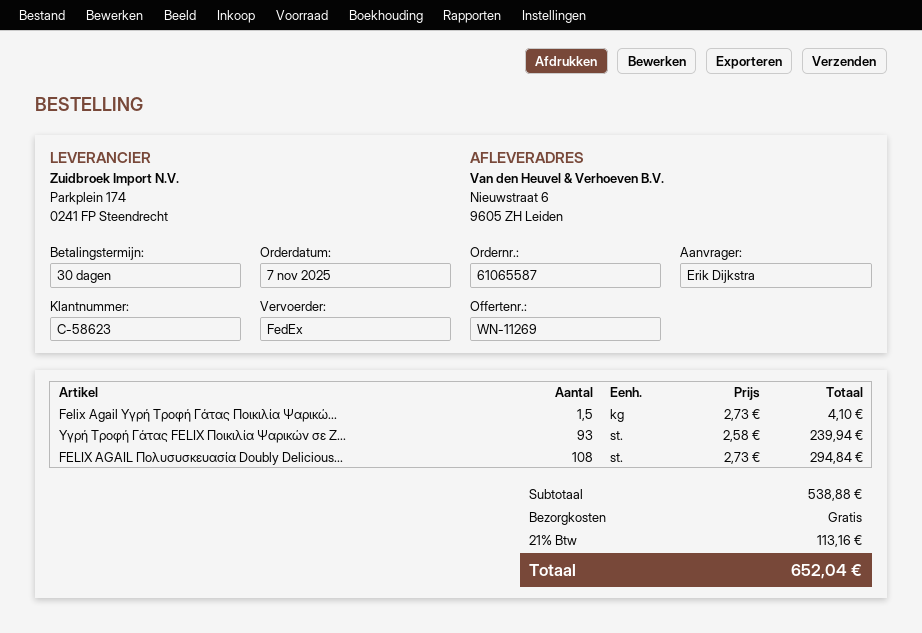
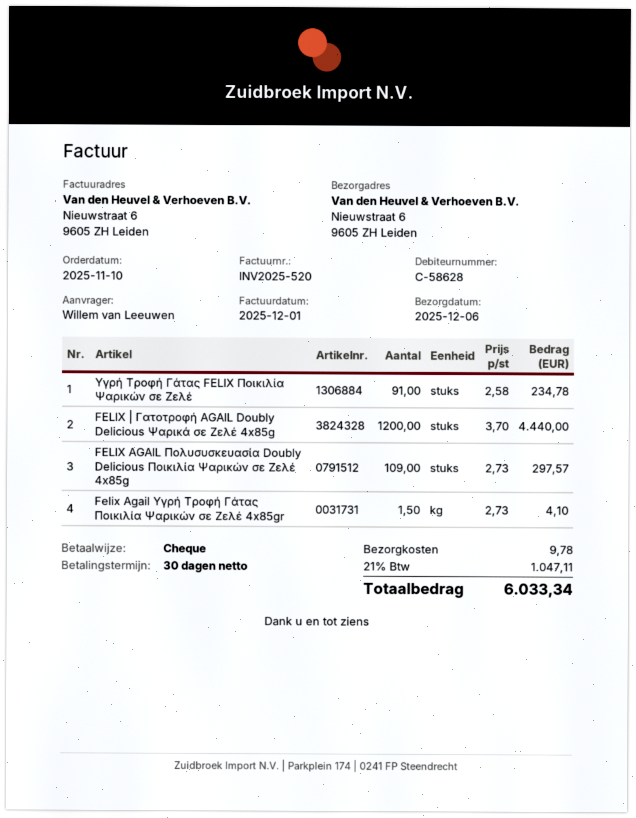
order date: 2025-11-07 -> 2025-11-10
customer number: C-58623 -> C-58628
ordered by: Erik Dijkstra -> Willem van Leeuwen
Υγρή Τροφή Γάτας FELIX Ποικιλία Ψαρικών σε Ζ...: 93 x 2.58 = 239.94 -> 91 x 2.58 = 234.78
FELIX AGAIL Πολυσυσκευασία Doubly Delicious...: 108 x 2.73 = 294.84 -> 109 x 2.73 = 297.57
FELIX | Γατοτροφή AGAIL Doubly Delicious Ψαρικά σε Ζελέ 4x85g: none -> 1200 x 3.70 = 4440.00
shipping: 0.00 -> 9.78
tax: 21% = 113.16 -> 21% = 1047.11
total: 652.04 -> 6033.34

